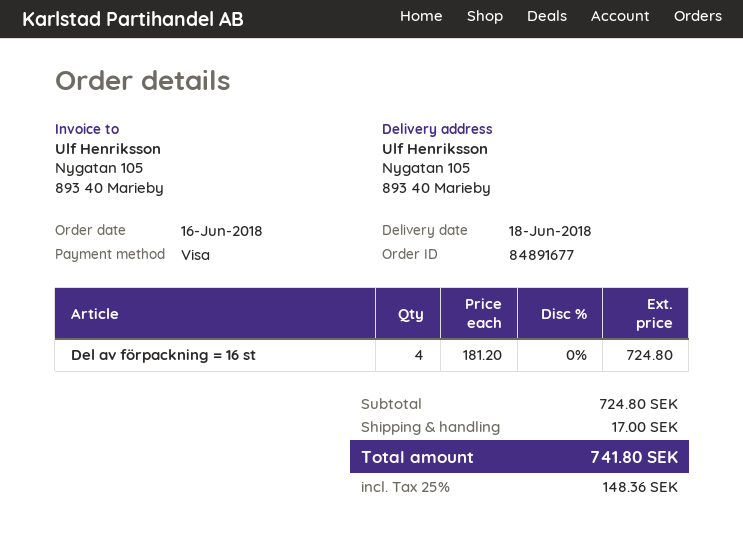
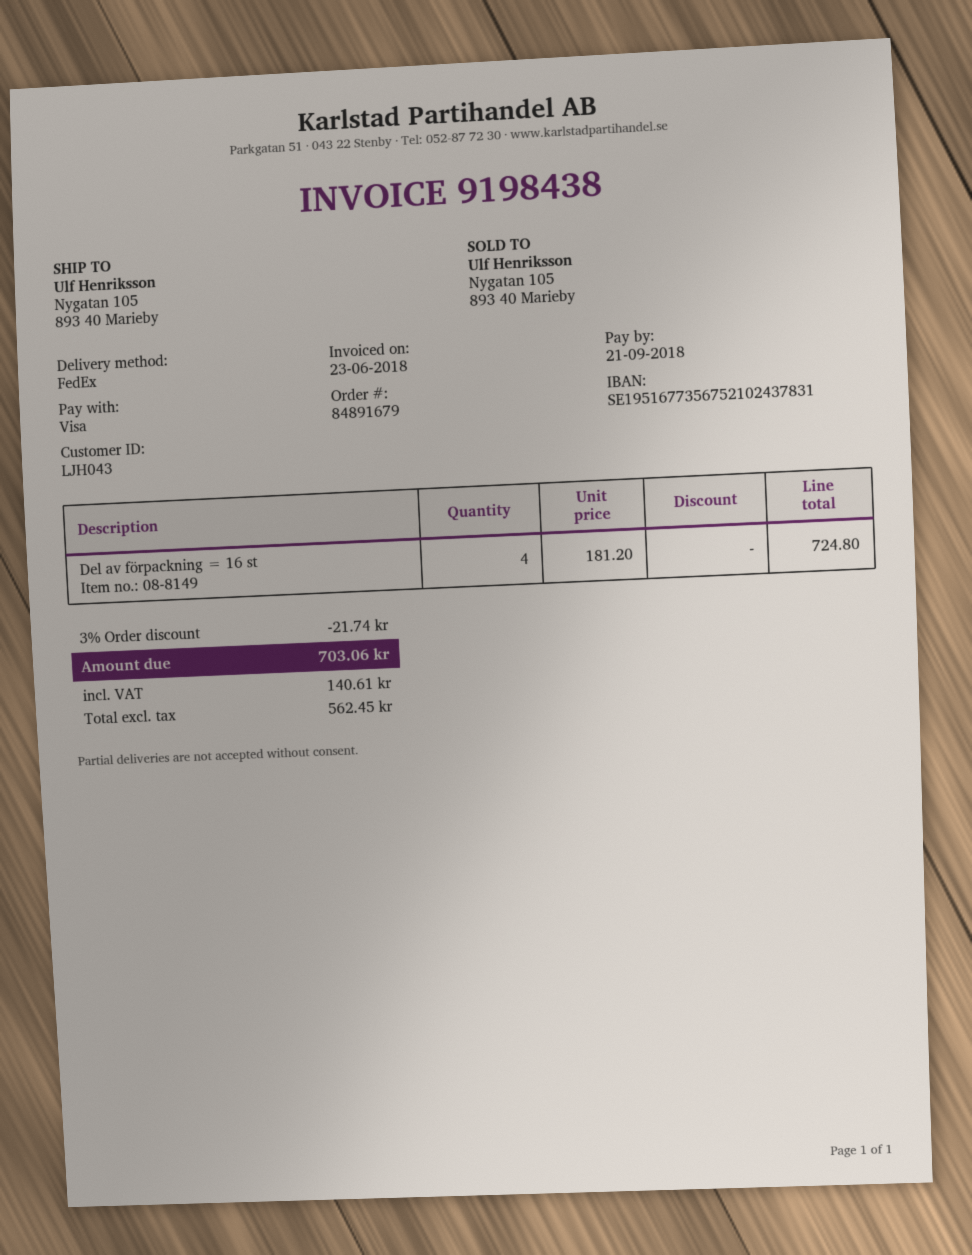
order number: 84891677 -> 84891679
discount: none -> 3% = 21.74
shipping: 17.00 -> none
tax: 148.36 -> 140.61
total: 741.80 -> 703.06

